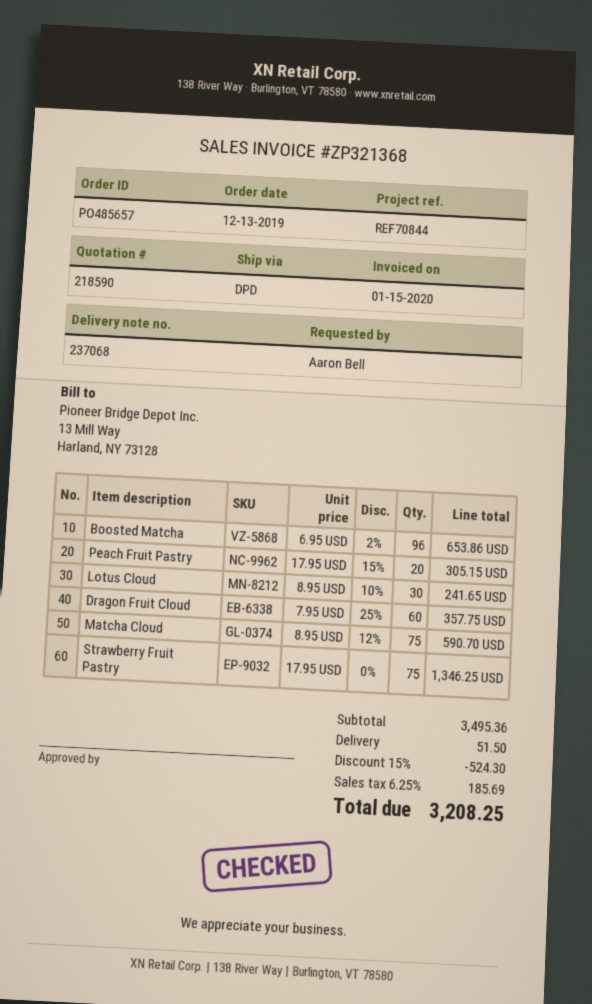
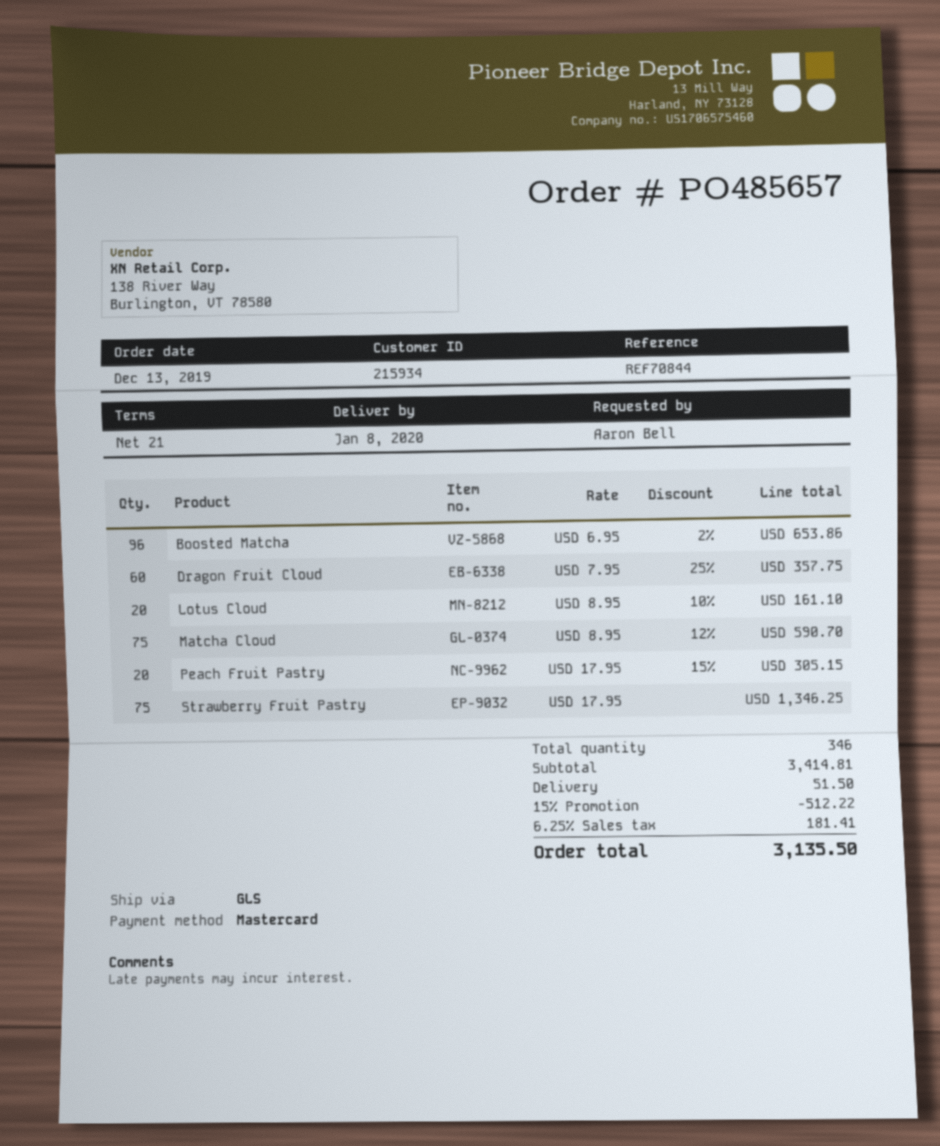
shipping method: DPD -> GLS
Lotus Cloud: 30 x 8.95 - 10% = 241.65 -> 20 x 8.95 - 10% = 161.10
subtotal: 3495.36 -> 3414.81
discount: 15% = 524.30 -> 15% = 512.22
tax: 6.25% = 185.69 -> 6.25% = 181.41
total: 3208.25 -> 3135.50

